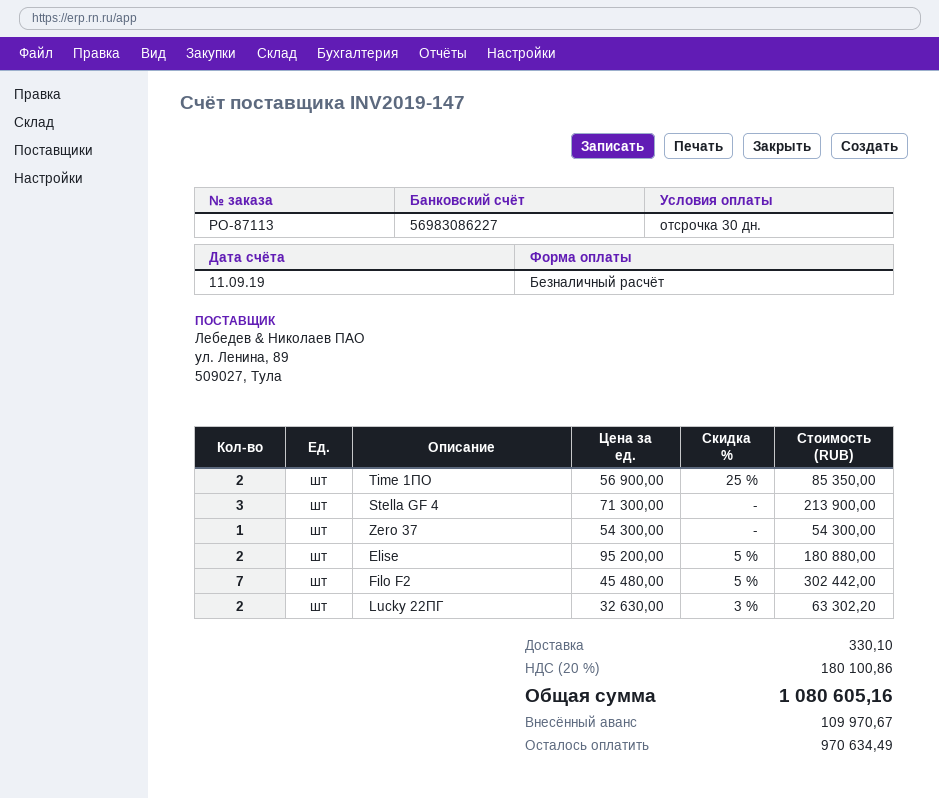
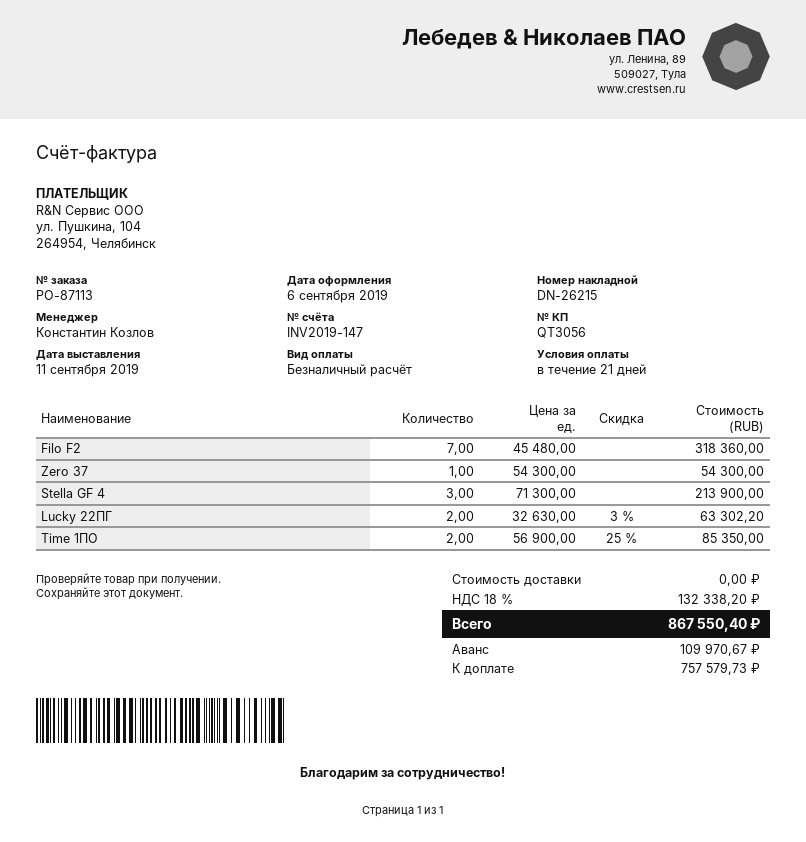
payment terms: 30 days -> 21 days
Elise: 2 x 95200.00 - 5% = 180880.00 -> none
Filo F2: 7 x 45480.00 - 5% = 302442.00 -> 7 x 45480.00 = 318360.00
shipping: 330.10 -> 0.00
tax: 20% = 180100.86 -> 18% = 132338.20
total: 1080605.16 -> 867550.40
balance: 970634.49 -> 757579.73

